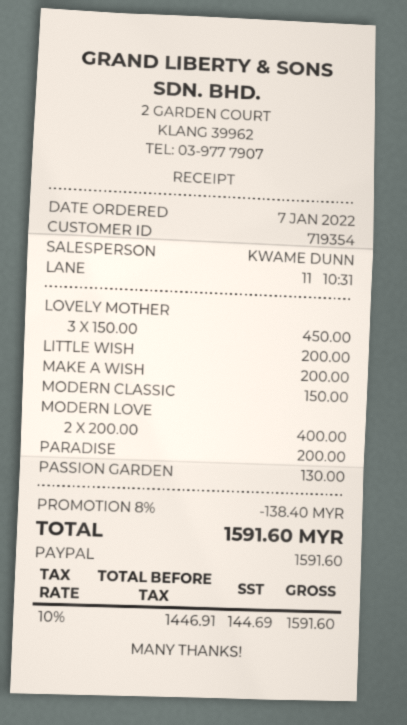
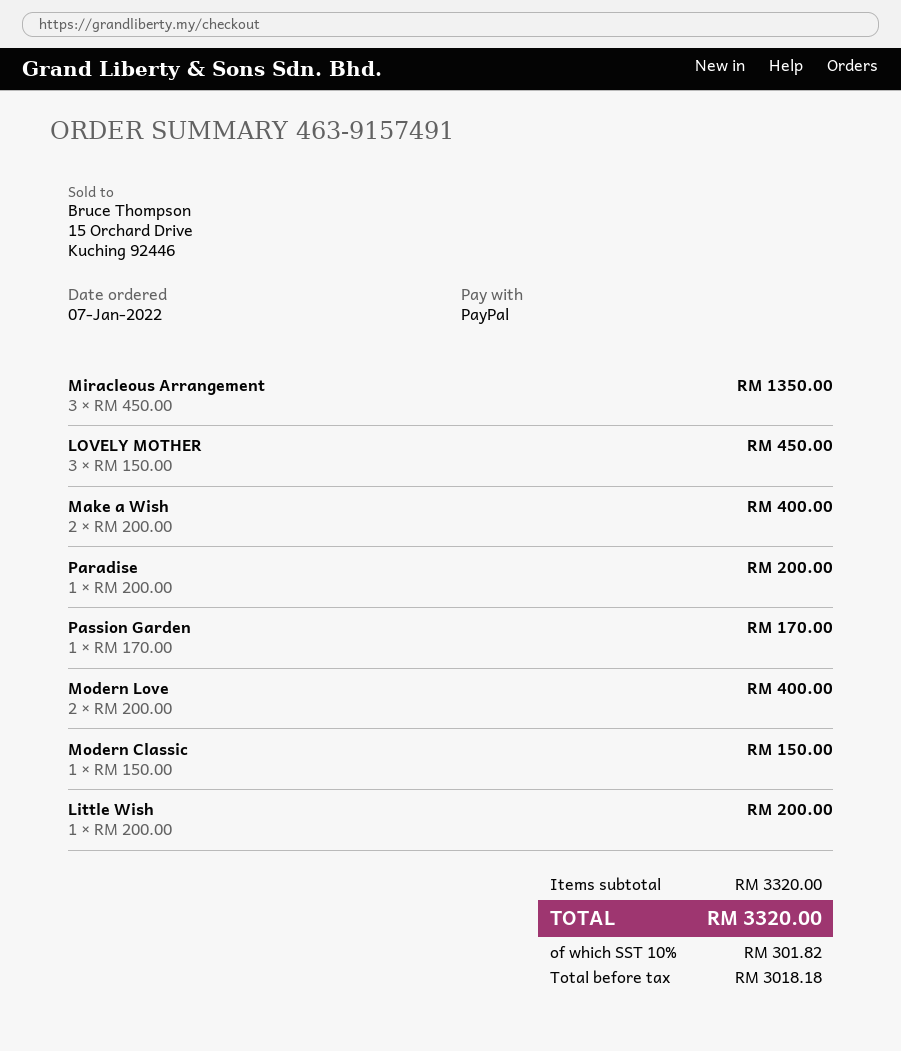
MAKE A WISH: 1 x 200.00 = 200.00 -> 2 x 200.00 = 400.00
PASSION GARDEN: 1 x 130.00 = 130.00 -> 1 x 170.00 = 170.00
Miracleous Arrangement: none -> 3 x 450.00 = 1350.00
discount: 8% = 138.40 -> none
net: 1446.91 -> 3018.18
tax: 10% = 144.69 -> 10% = 301.82
total: 1591.60 -> 3320.00

